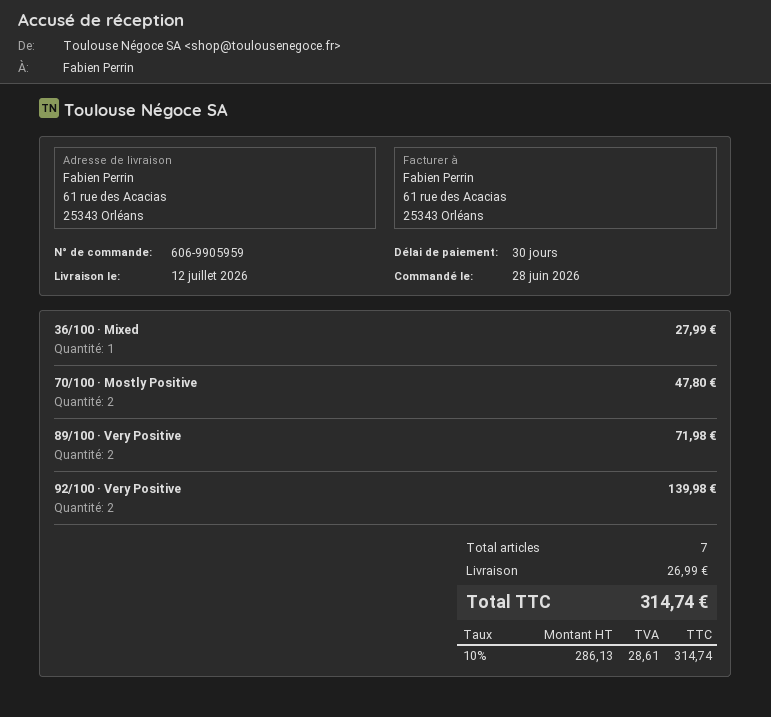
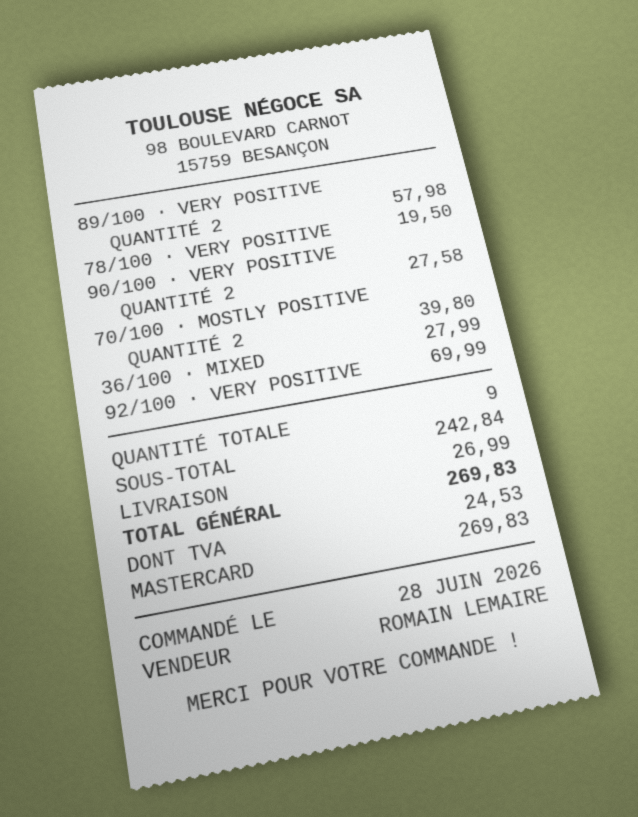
70/100 · Mostly Positive: 2 for 47.80 -> 2 for 39.80
89/100 · Very Positive: 2 for 71.98 -> 2 for 57.98
92/100 · Very Positive: 2 for 139.98 -> 1 for 69.99
78/100 · VERY POSITIVE: none -> 1 for 19.50
90/100 · VERY POSITIVE: none -> 2 for 27.58
total quantity: 7 -> 9
tax: 28.61 -> 24.53
total: 314.74 -> 269.83

